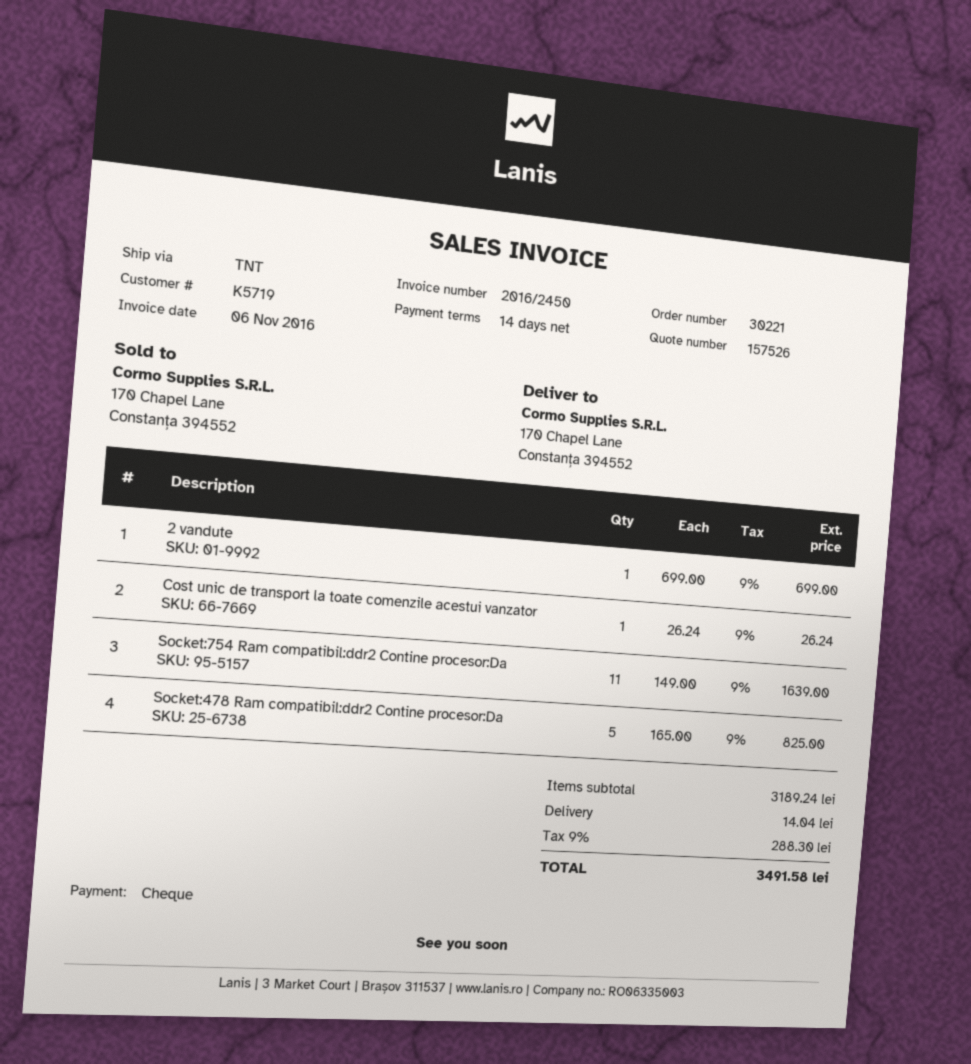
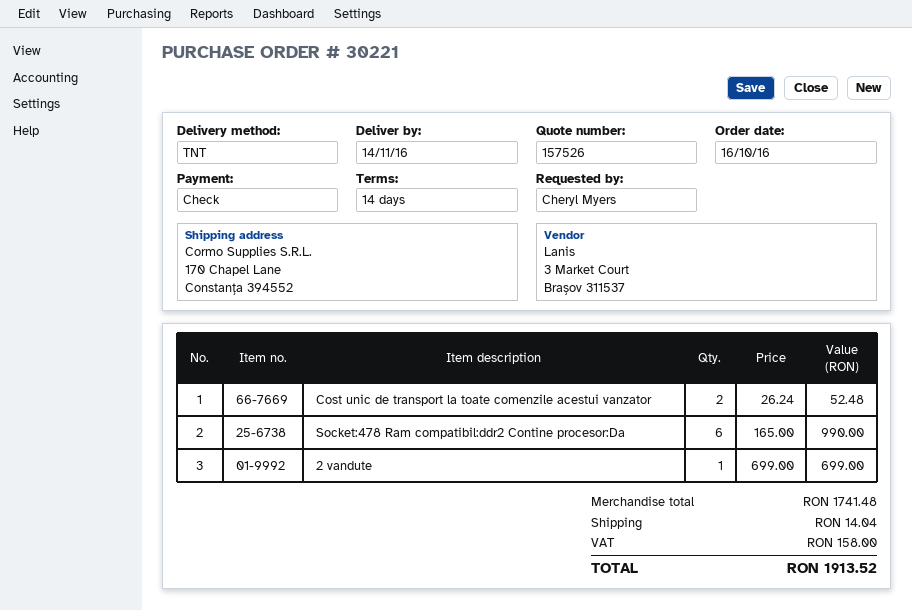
Cost unic de transport la toate comenzile acestui vanzator: 1 x 26.24 = 26.24 -> 2 x 26.24 = 52.48
Socket:754 Ram compatibil:ddr2 Contine procesor:Da: 11 x 149.00 = 1639.00 -> none
Socket:478 Ram compatibil:ddr2 Contine procesor:Da: 5 x 165.00 = 825.00 -> 6 x 165.00 = 990.00
subtotal: 3189.24 -> 1741.48
tax: 288.30 -> 158.00
total: 3491.58 -> 1913.52

